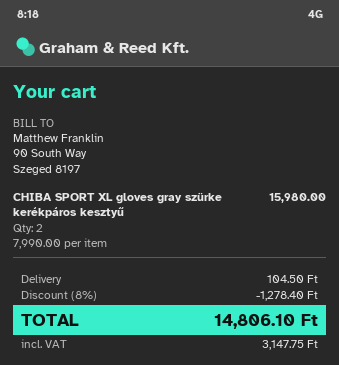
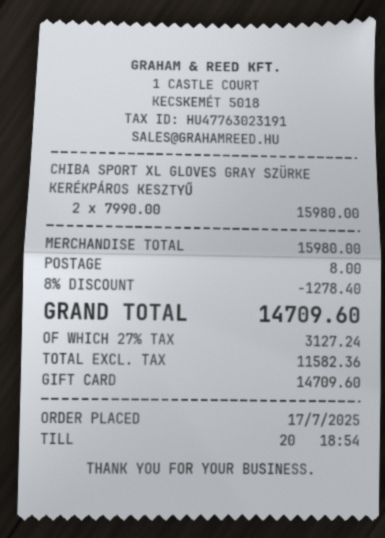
shipping: 104.50 -> 8.00
tax: 3147.75 -> 3127.24
total: 14806.10 -> 14709.60

